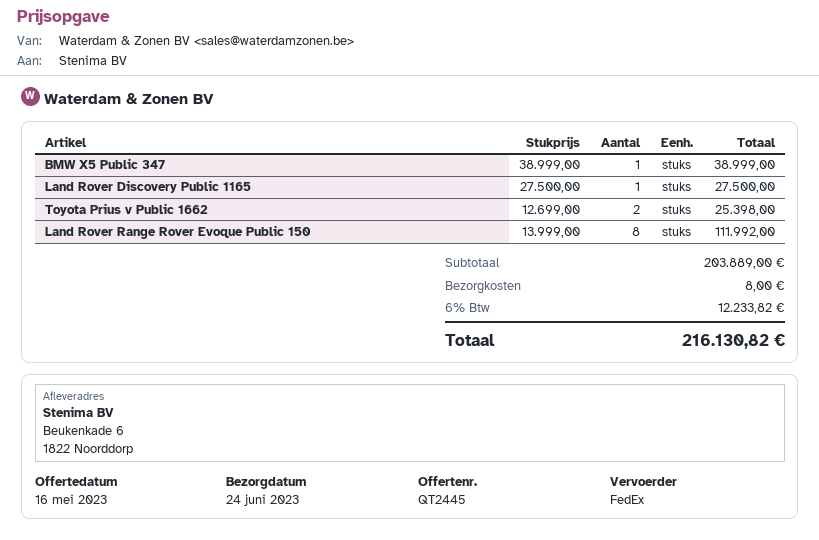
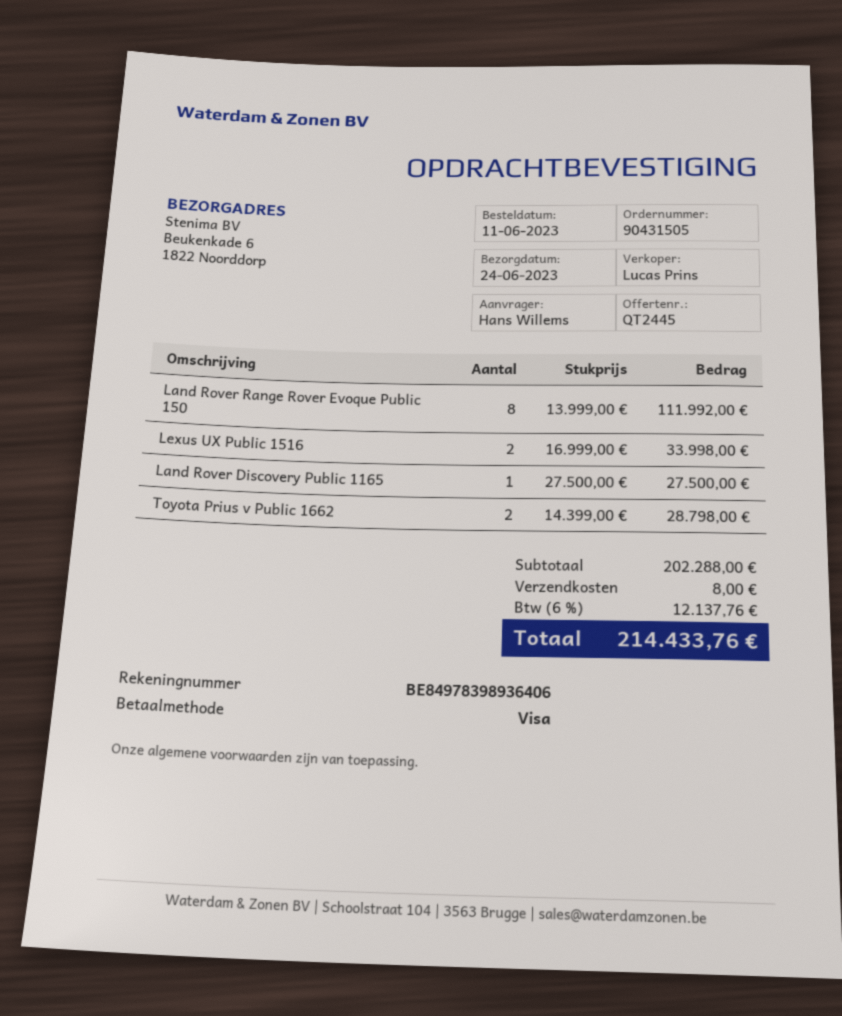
BMW X5 Public 347: 1 x 38999.00 = 38999.00 -> none
Toyota Prius v Public 1662: 2 x 12699.00 = 25398.00 -> 2 x 14399.00 = 28798.00
Lexus UX Public 1516: none -> 2 x 16999.00 = 33998.00
subtotal: 203889.00 -> 202288.00
tax: 6% = 12233.82 -> 6% = 12137.76
total: 216130.82 -> 214433.76

